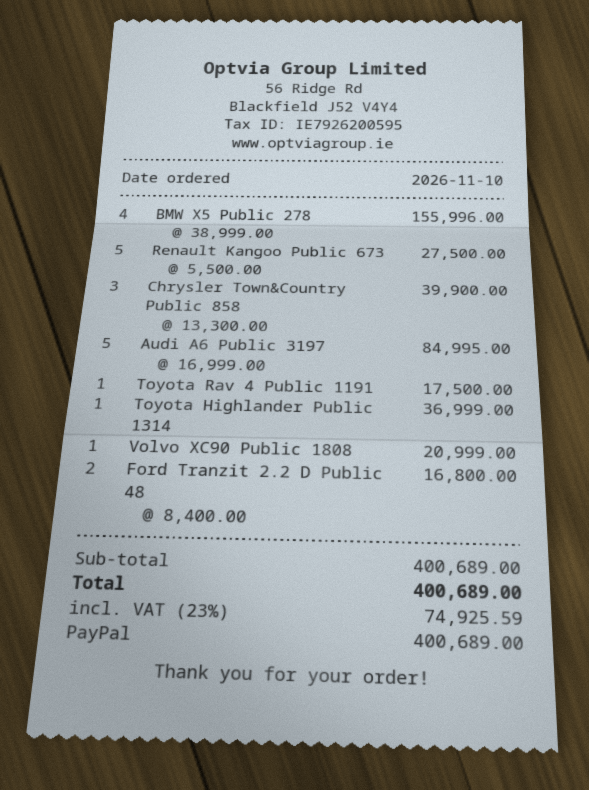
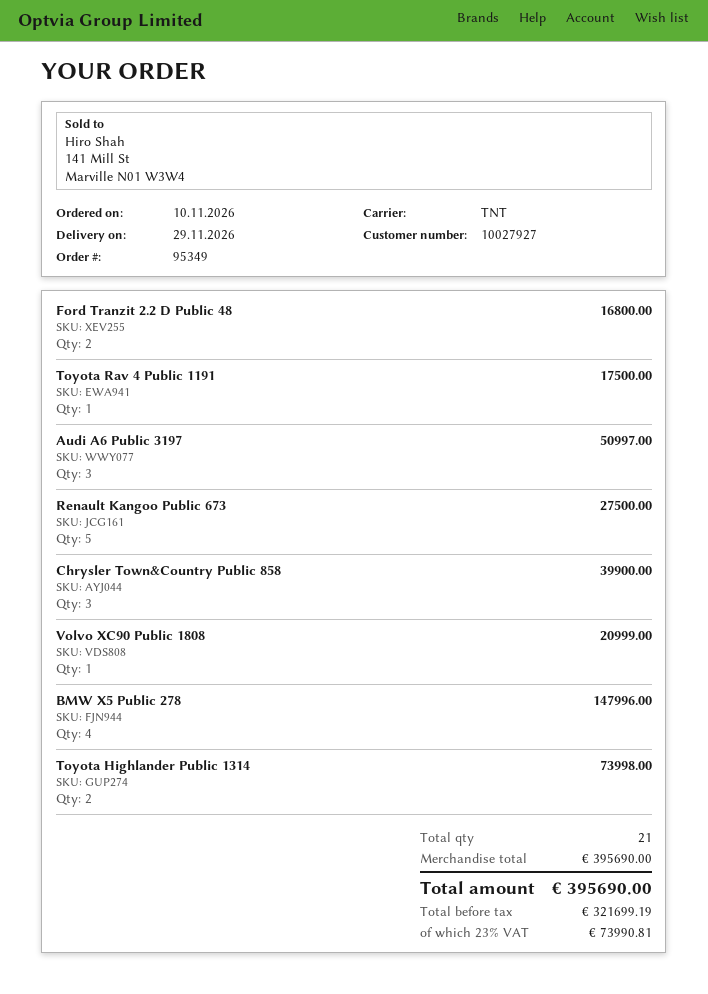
BMW X5 Public 278: 4 for 155996.00 -> 4 for 147996.00
Audi A6 Public 3197: 5 for 84995.00 -> 3 for 50997.00
Toyota Highlander Public 1314: 1 for 36999.00 -> 2 for 73998.00
subtotal: 400689.00 -> 395690.00
tax: 23% = 74925.59 -> 23% = 73990.81
total: 400689.00 -> 395690.00

